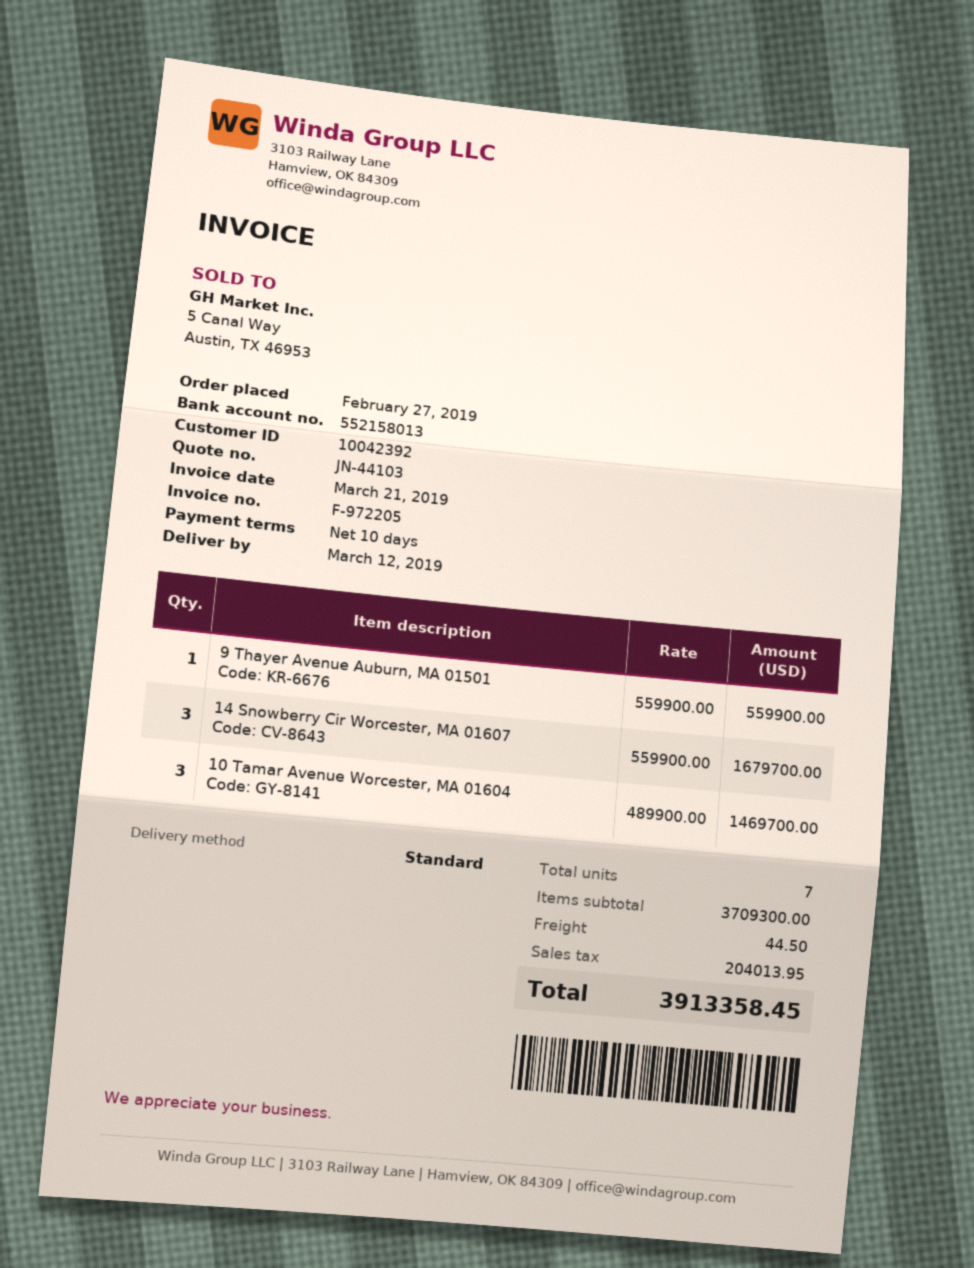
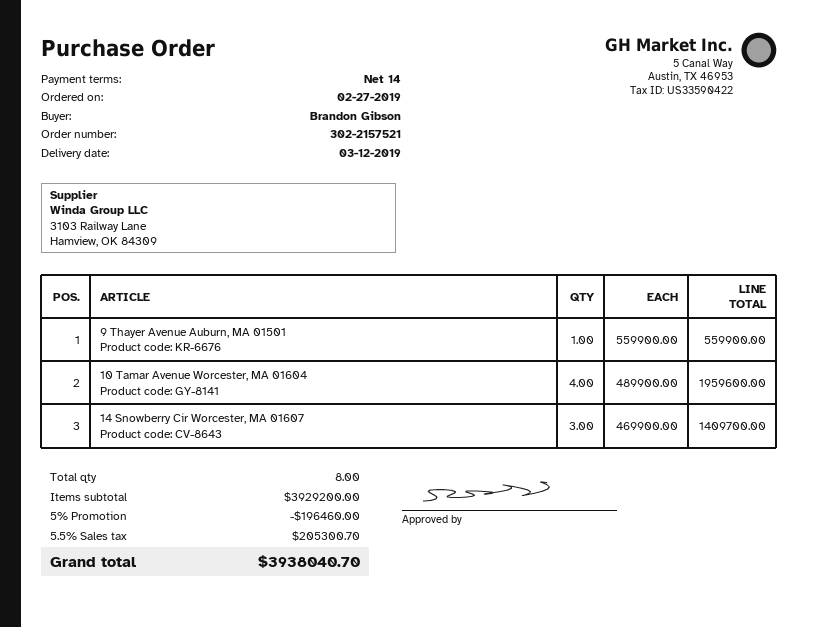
payment terms: 10 days -> 14 days
14 Snowberry Cir Worcester, MA 01607: 3 x 559900.00 = 1679700.00 -> 3 x 469900.00 = 1409700.00
10 Tamar Avenue Worcester, MA 01604: 3 x 489900.00 = 1469700.00 -> 4 x 489900.00 = 1959600.00
total quantity: 7 -> 8
subtotal: 3709300.00 -> 3929200.00
discount: none -> 5% = 196460.00
shipping: 44.50 -> none
tax: 204013.95 -> 205300.70
total: 3913358.45 -> 3938040.70

